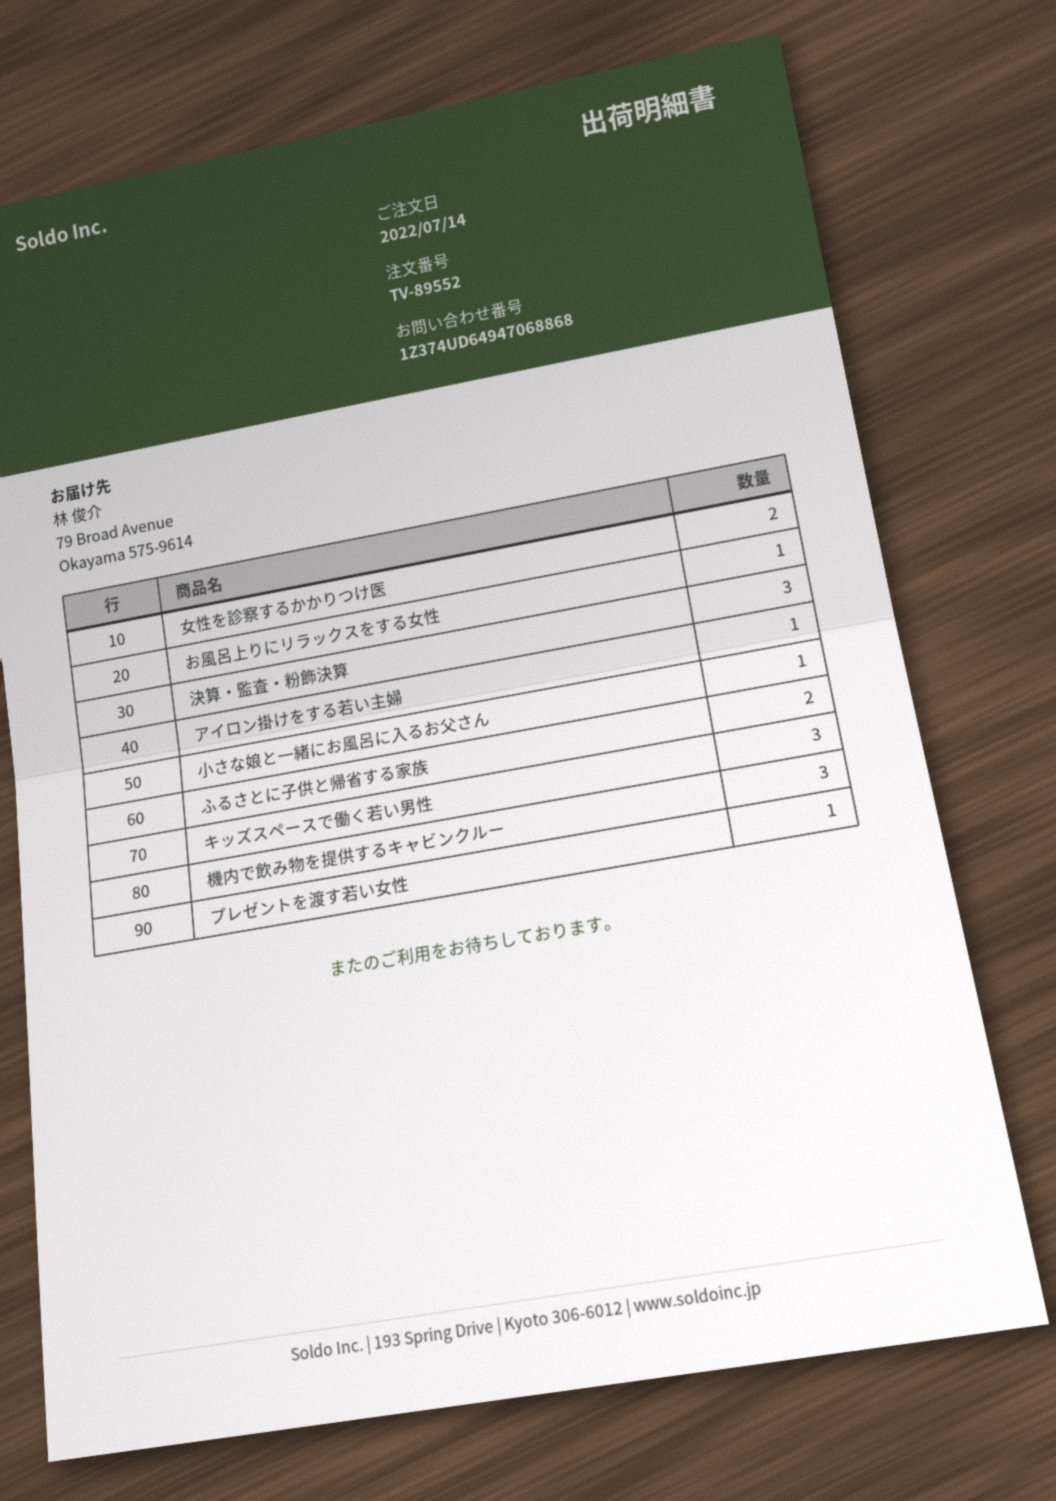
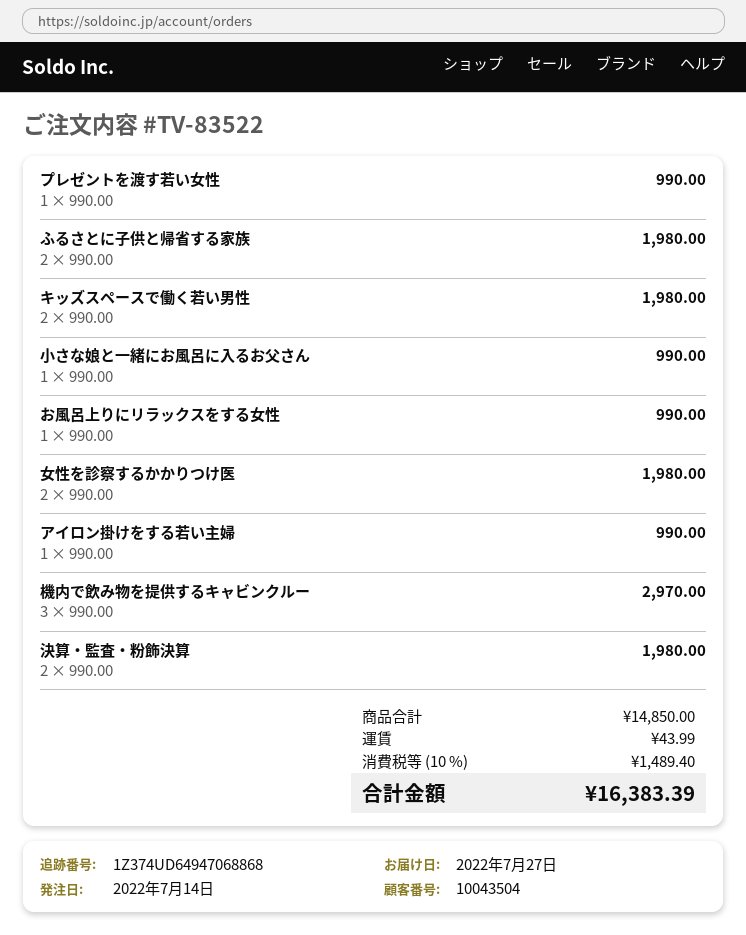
order number: TV-89552 -> TV-83522
決算・監査・粉飾決算: 3 -> 2
キッズスペースで働く若い男性: 3 -> 2

